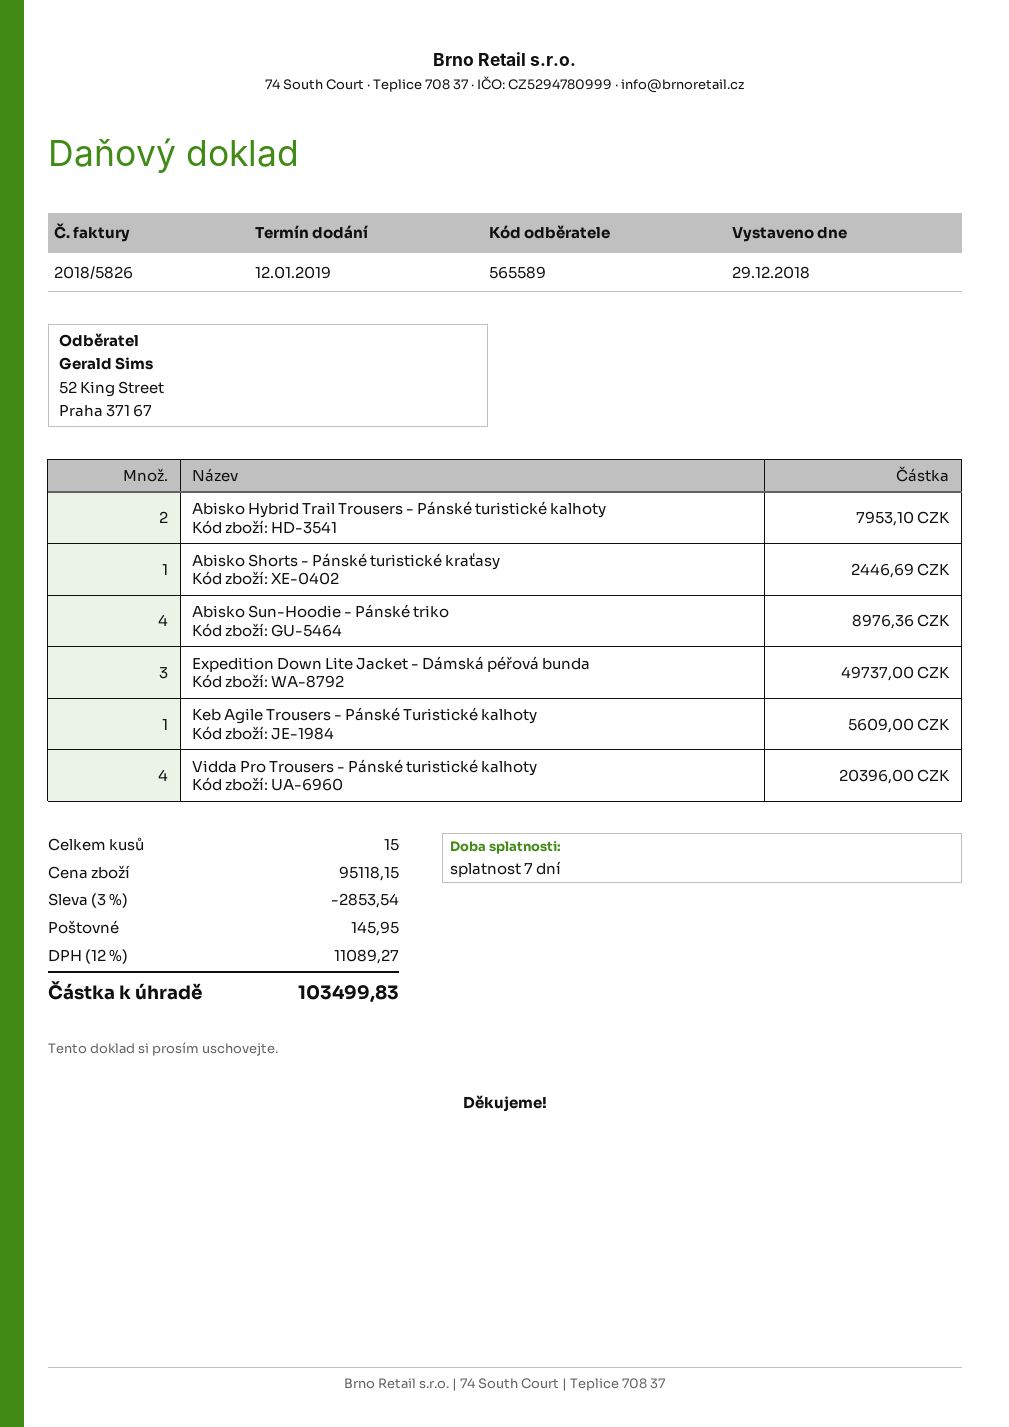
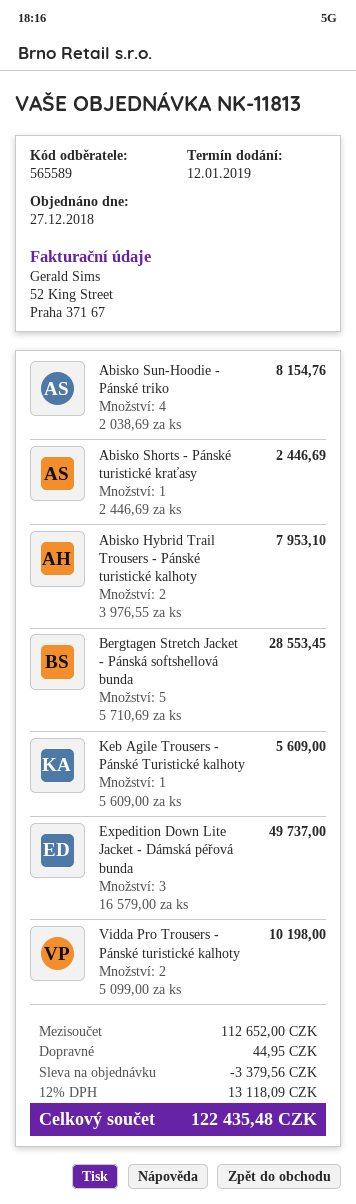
Abisko Sun-Hoodie - Pánské triko: 4 for 8976.36 -> 4 for 8154.76
Vidda Pro Trousers - Pánské turistické kalhoty: 4 for 20396.00 -> 2 for 10198.00
Bergtagen Stretch Jacket - Pánská softshellová bunda: none -> 5 for 28553.45
subtotal: 95118.15 -> 112652.00
discount: 2853.54 -> 3379.56
shipping: 145.95 -> 44.95
tax: 12% = 11089.27 -> 12% = 13118.09
total: 103499.83 -> 122435.48

